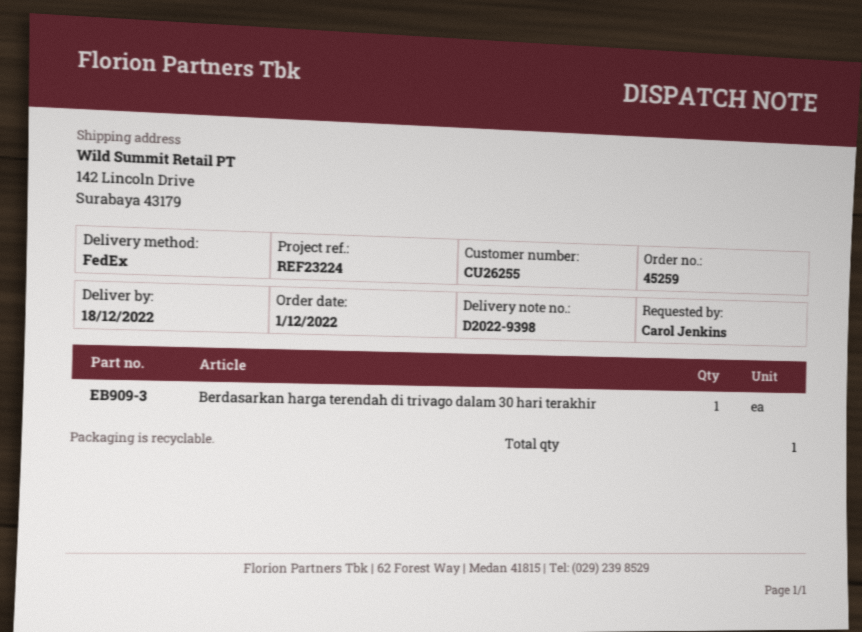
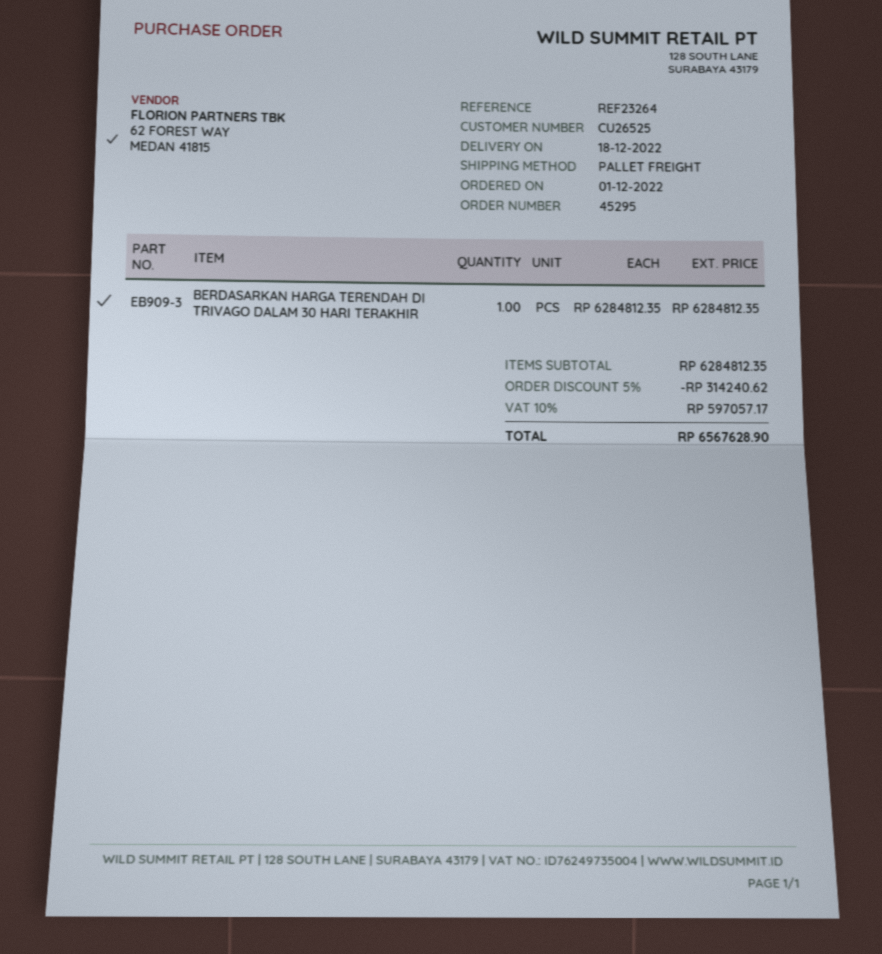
order number: 45259 -> 45295
customer number: CU26255 -> CU26525
reference: REF23224 -> REF23264
shipping method: FedEx -> pallet freight

